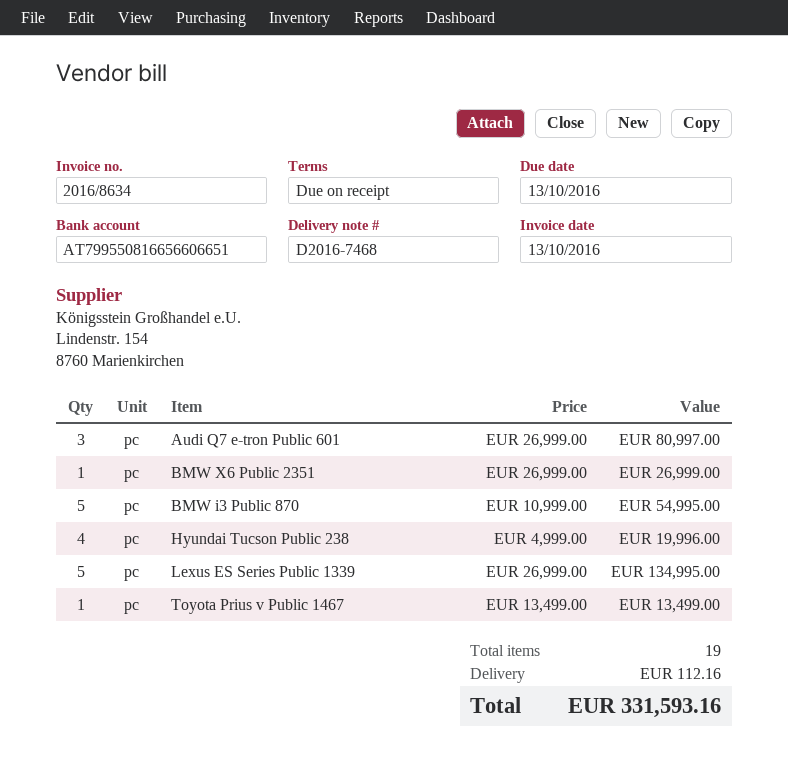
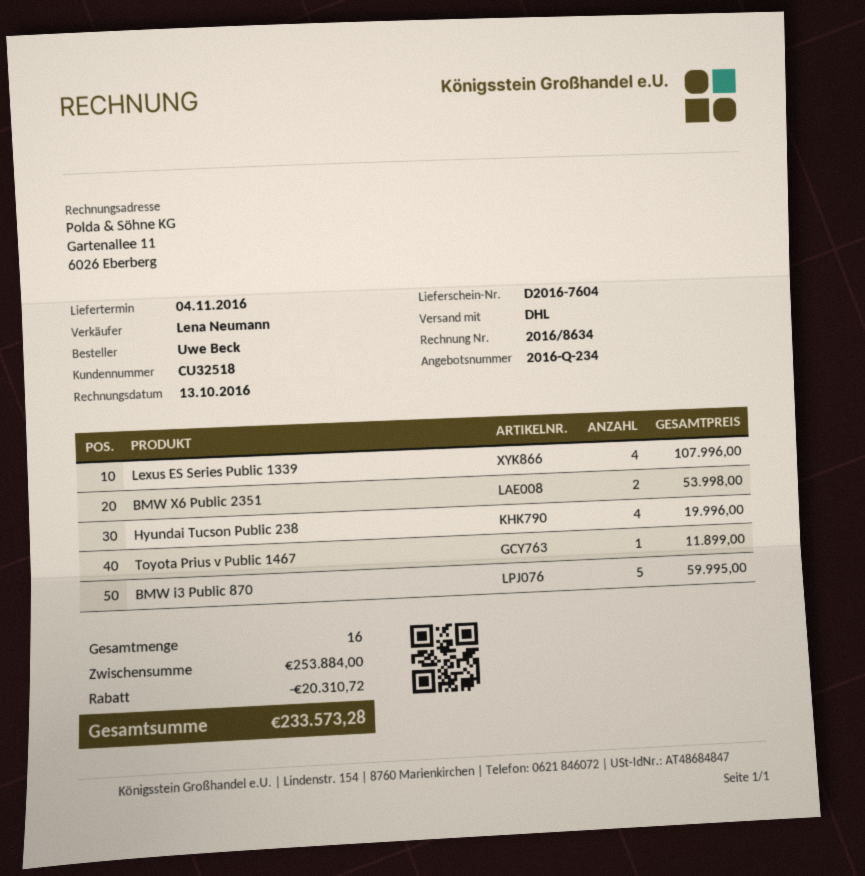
delivery note number: D2016-7468 -> D2016-7604
Audi Q7 e-tron Public 601: 3 for 80997.00 -> none
BMW X6 Public 2351: 1 for 26999.00 -> 2 for 53998.00
BMW i3 Public 870: 5 for 54995.00 -> 5 for 59995.00
Lexus ES Series Public 1339: 5 for 134995.00 -> 4 for 107996.00
Toyota Prius v Public 1467: 1 for 13499.00 -> 1 for 11899.00
total quantity: 19 -> 16
discount: none -> 20310.72
shipping: 112.16 -> none
total: 331593.16 -> 233573.28

